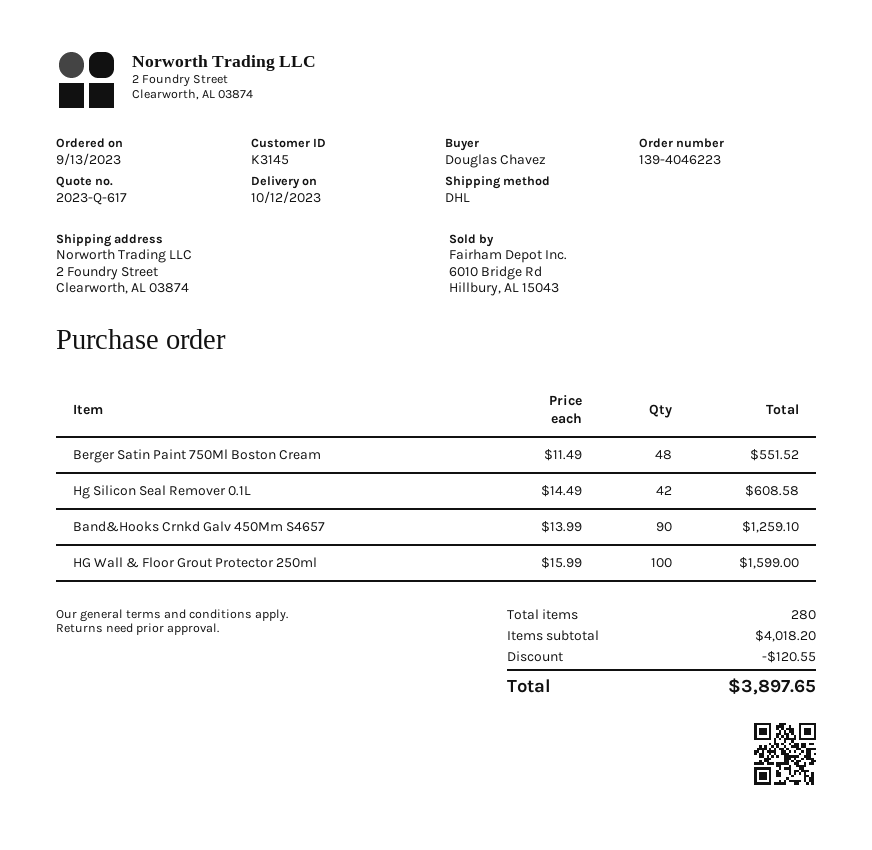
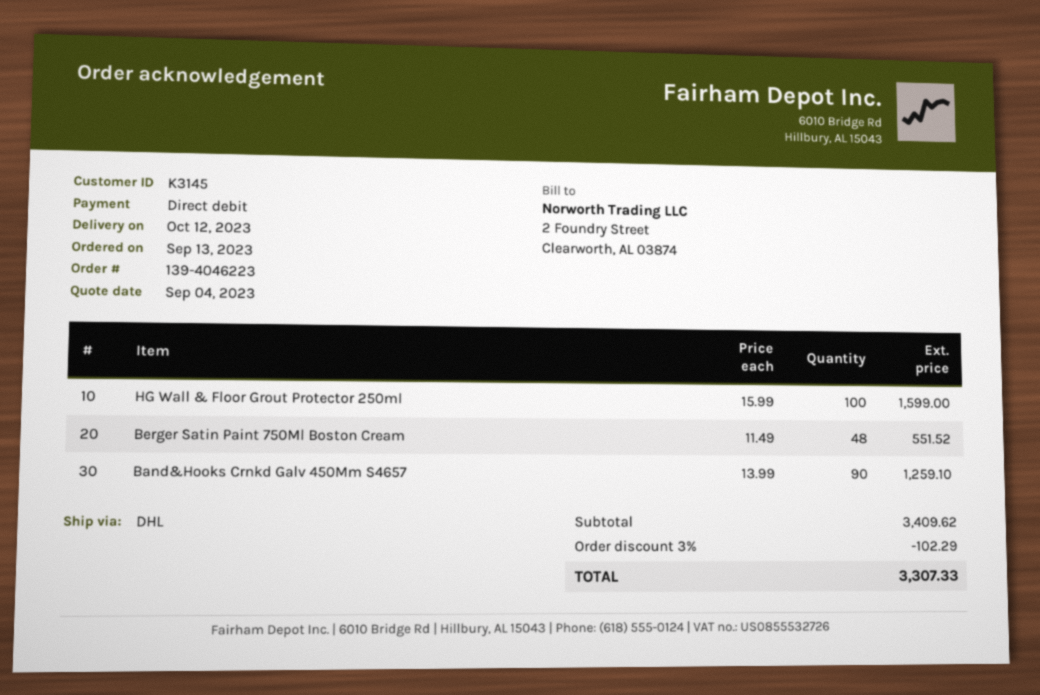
Hg Silicon Seal Remover 0.1L: 42 x 14.49 = 608.58 -> none
subtotal: 4018.20 -> 3409.62
discount: 120.55 -> 102.29
total: 3897.65 -> 3307.33

